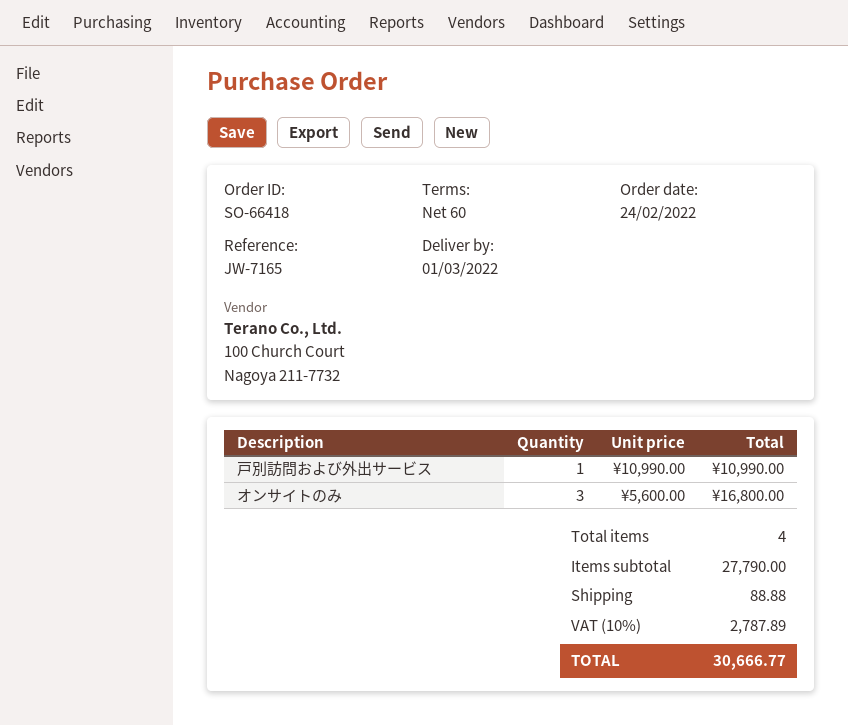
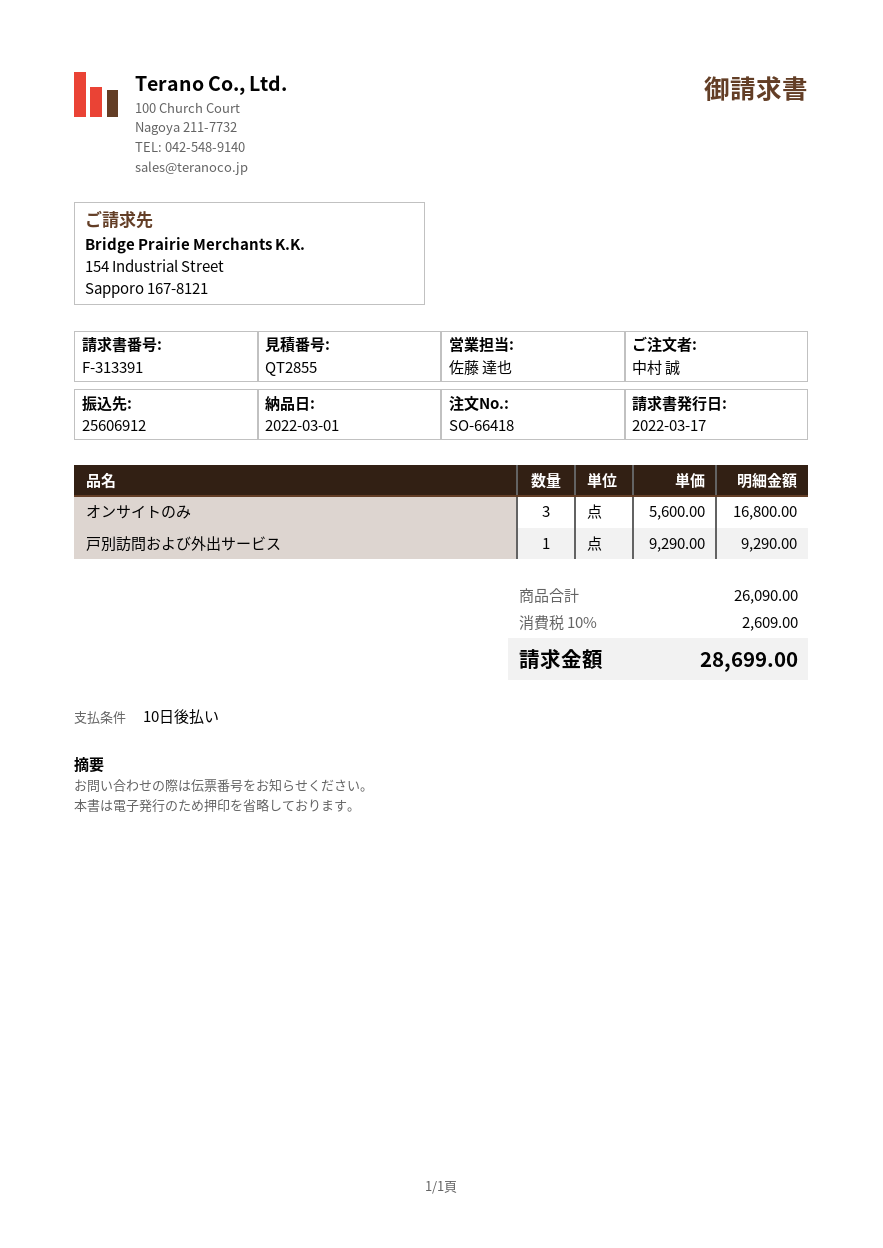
payment terms: 60 days -> 10 days
戸別訪問および外出サービス: 1 x 10990.00 = 10990.00 -> 1 x 9290.00 = 9290.00
subtotal: 27790.00 -> 26090.00
shipping: 88.88 -> none
tax: 10% = 2787.89 -> 10% = 2609.00
total: 30666.77 -> 28699.00

